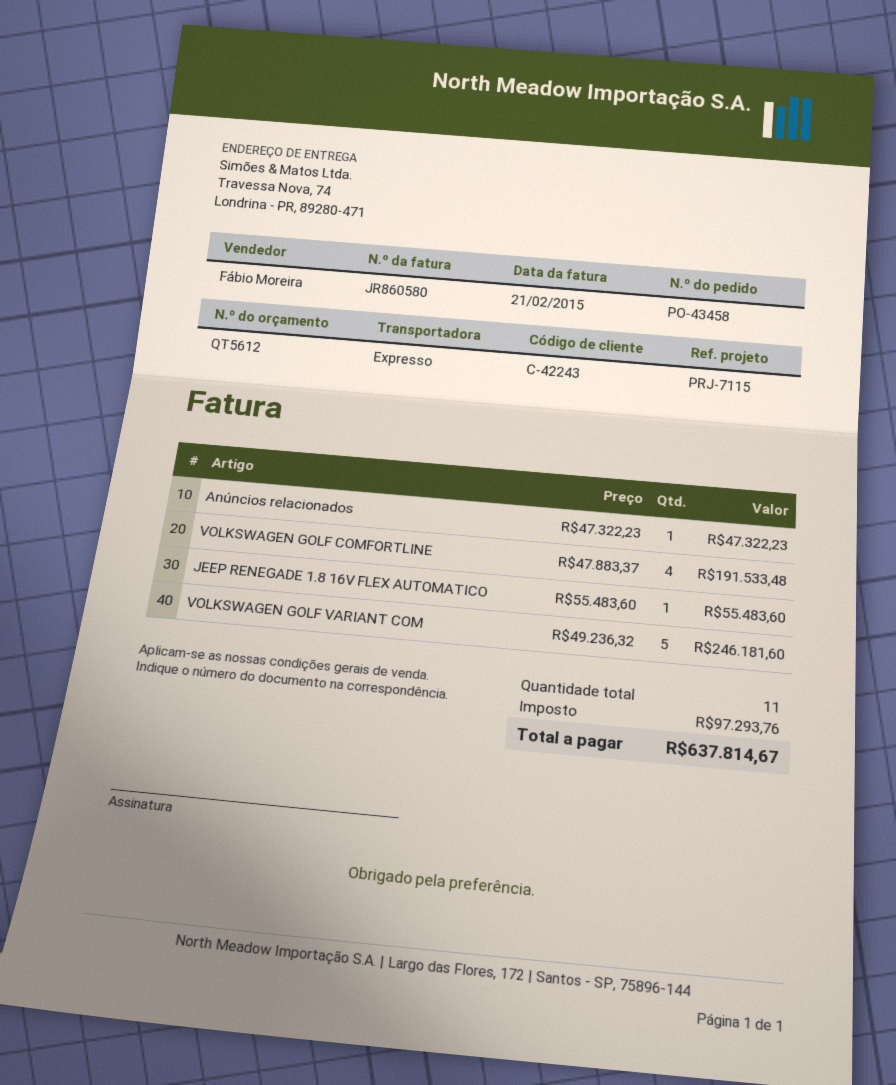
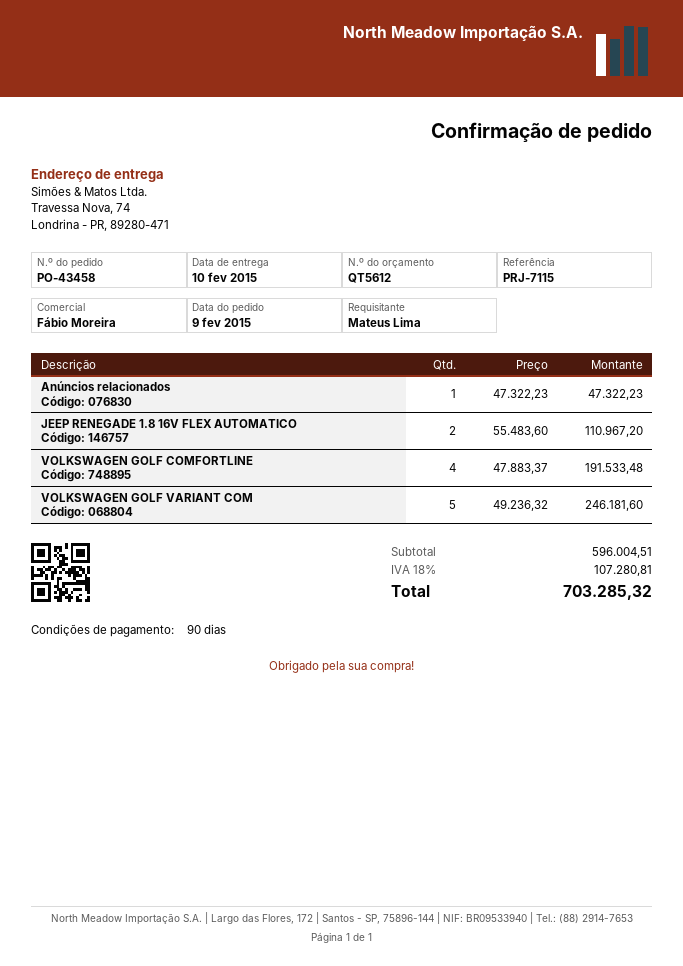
JEEP RENEGADE 1.8 16V FLEX AUTOMATICO: 1 x 55483.60 = 55483.60 -> 2 x 55483.60 = 110967.20
tax: 97293.76 -> 107280.81
total: 637814.67 -> 703285.32

